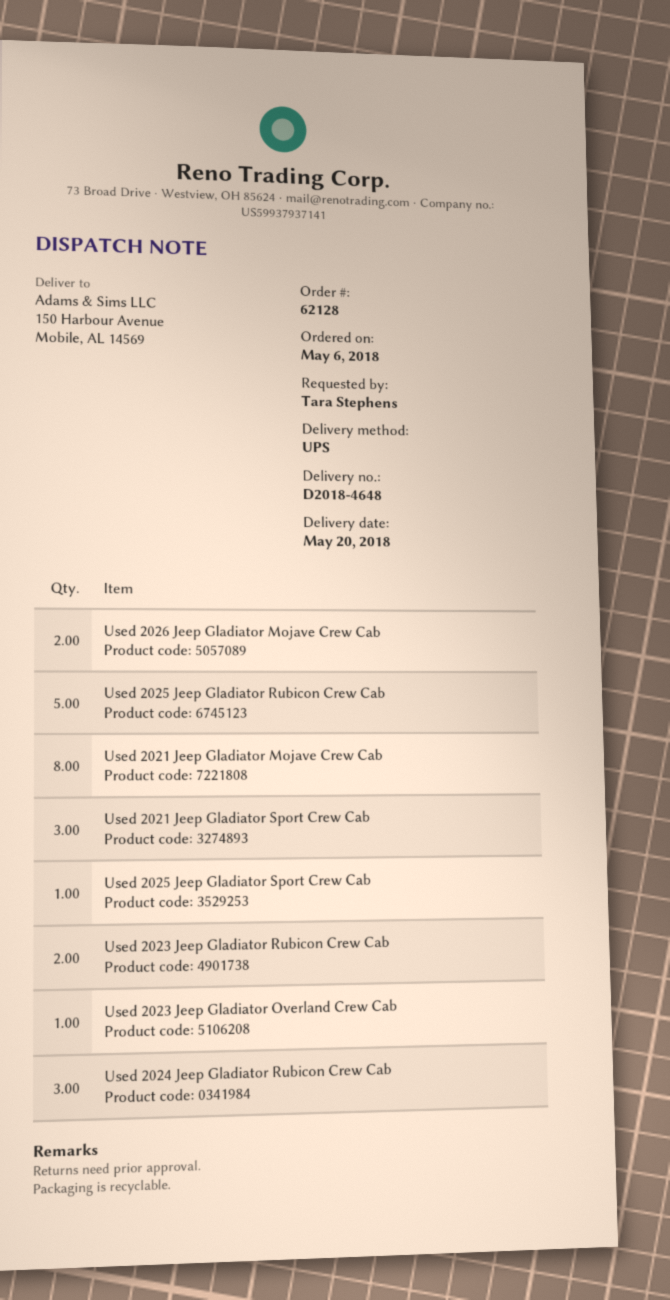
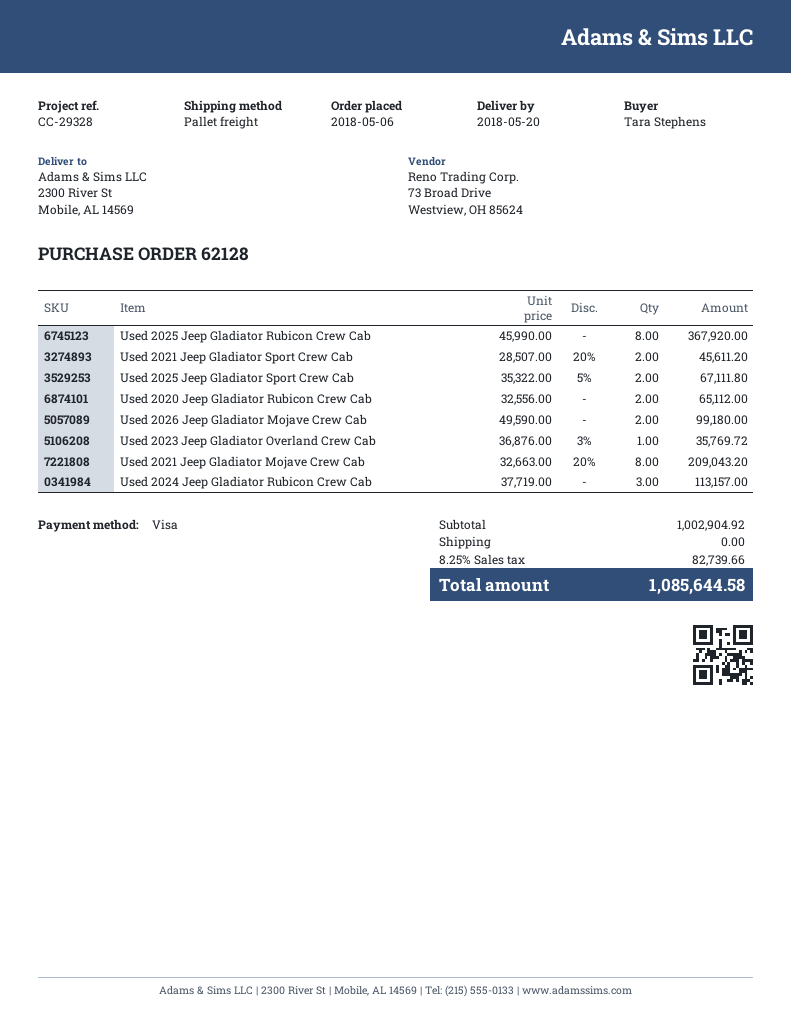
shipping method: UPS -> pallet freight
ship to: 150 Harbour Avenue, Mobile, AL 14569 -> 2300 River St, Mobile, AL 14569
Used 2025 Jeep Gladiator Rubicon Crew Cab: 5 -> 8
Used 2021 Jeep Gladiator Sport Crew Cab: 3 -> 2
Used 2025 Jeep Gladiator Sport Crew Cab: 1 -> 2
Used 2023 Jeep Gladiator Rubicon Crew Cab: 2 -> none
Used 2020 Jeep Gladiator Rubicon Crew Cab: none -> 2

